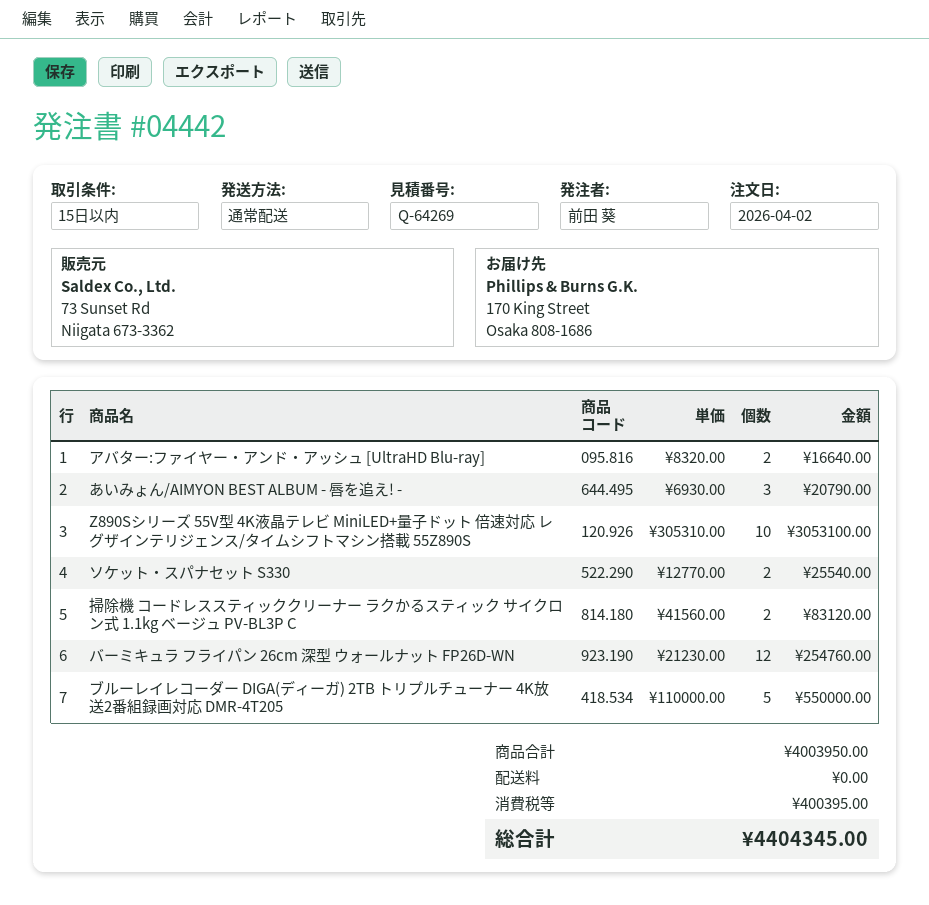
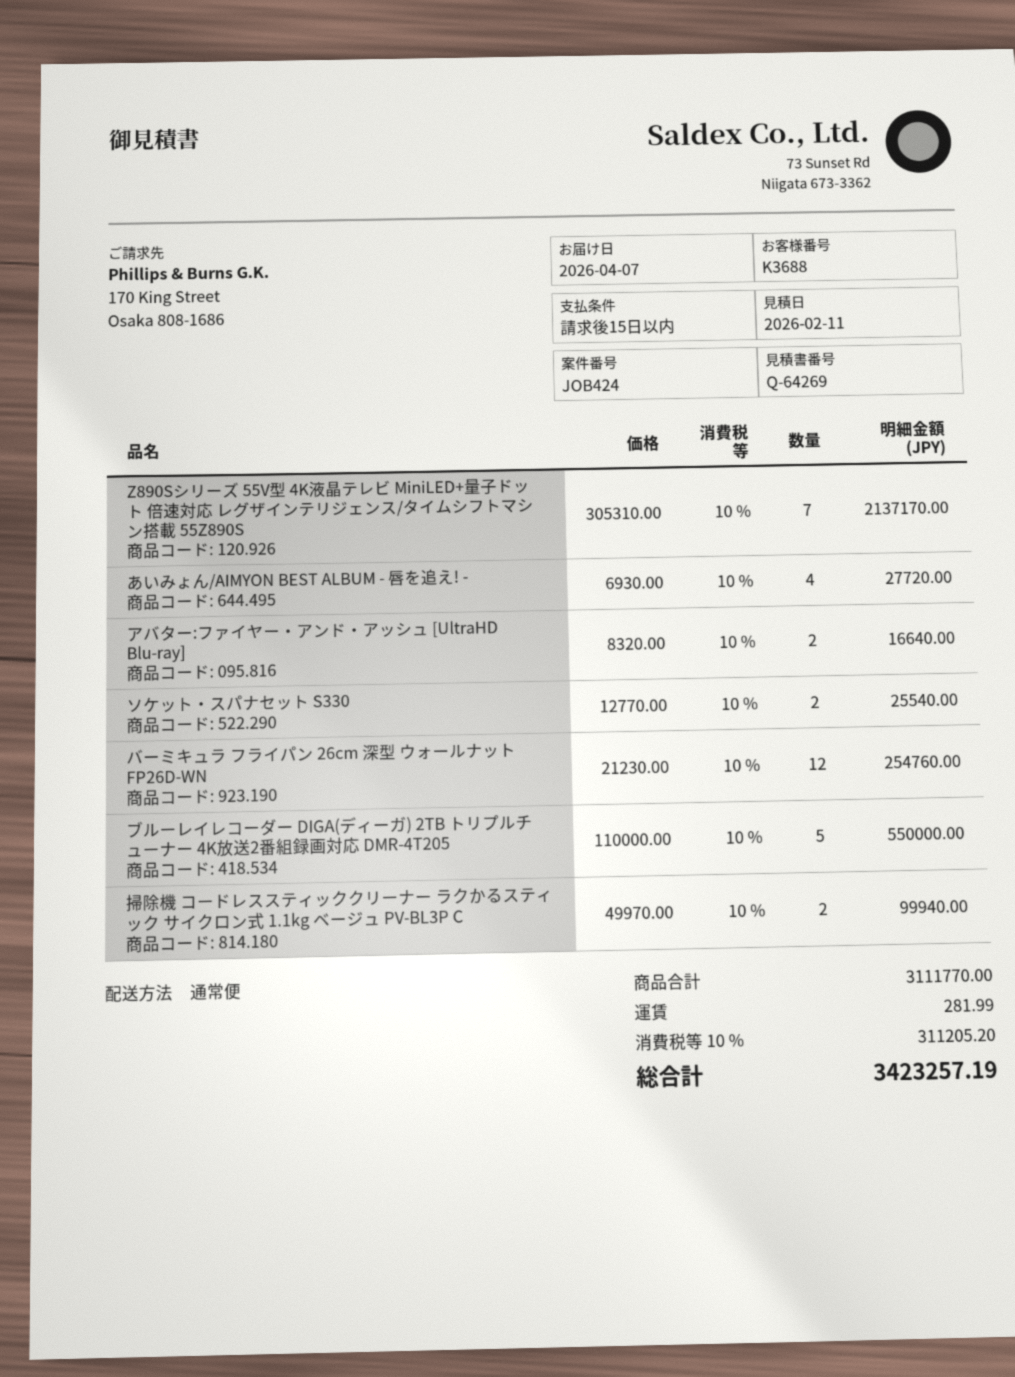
あいみょん/AIMYON BEST ALBUM - 唇を追え! -: 3 x 6930.00 = 20790.00 -> 4 x 6930.00 = 27720.00
Z890Sシリーズ 55V型 4K液晶テレビ MiniLED+量子ドット 倍速対応 レグザインテリジェンス/タイムシフトマシン搭載 55Z890S: 10 x 305310.00 = 3053100.00 -> 7 x 305310.00 = 2137170.00
掃除機 コードレススティッククリーナー ラクかるスティック サイクロン式 1.1kg ベージュ PV-BL3P C: 2 x 41560.00 = 83120.00 -> 2 x 49970.00 = 99940.00
subtotal: 4003950.00 -> 3111770.00
shipping: 0.00 -> 281.99
tax: 400395.00 -> 311205.20
total: 4404345.00 -> 3423257.19

